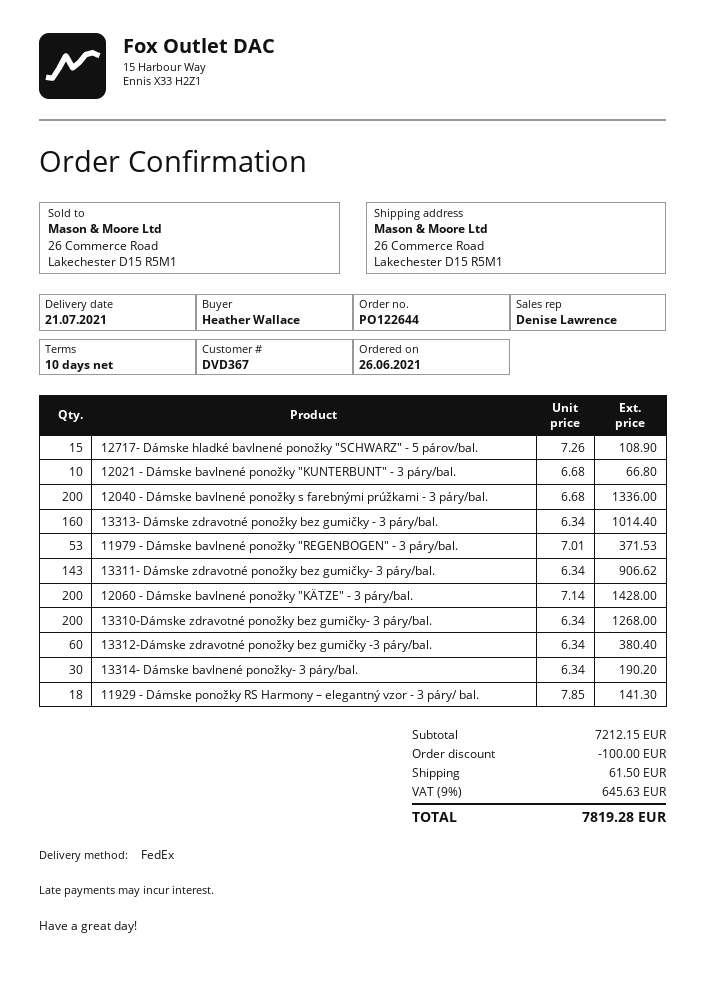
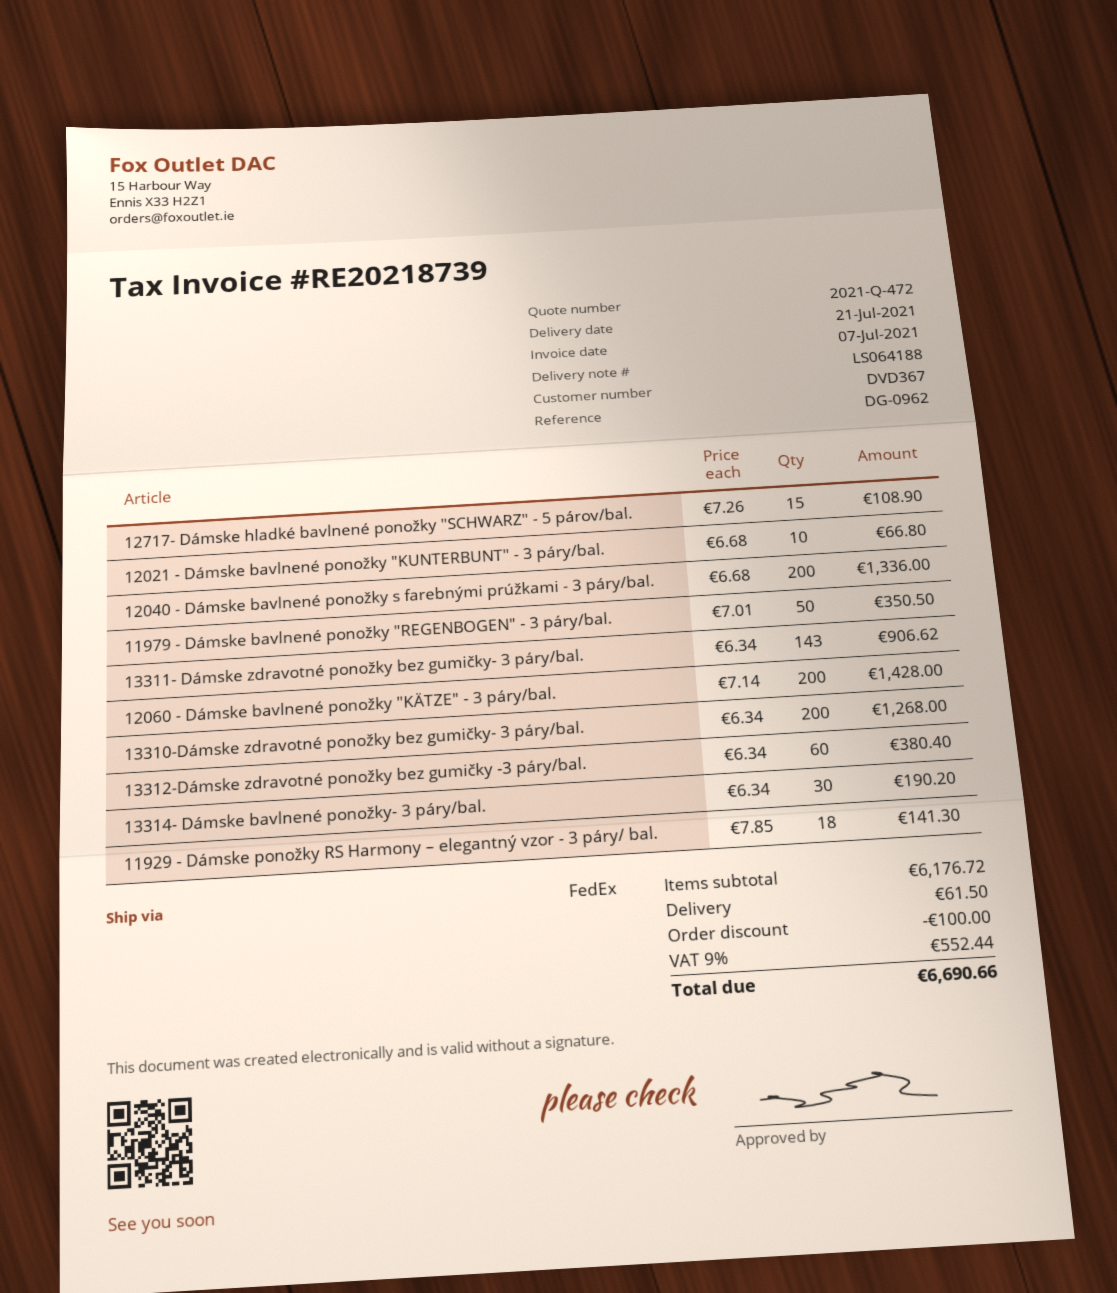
13313- Dámske zdravotné ponožky bez gumičky - 3 páry/bal.: 160 x 6.34 = 1014.40 -> none
11979 - Dámske bavlnené ponožky "REGENBOGEN" - 3 páry/bal.: 53 x 7.01 = 371.53 -> 50 x 7.01 = 350.50
subtotal: 7212.15 -> 6176.72
tax: 9% = 645.63 -> 9% = 552.44
total: 7819.28 -> 6690.66

